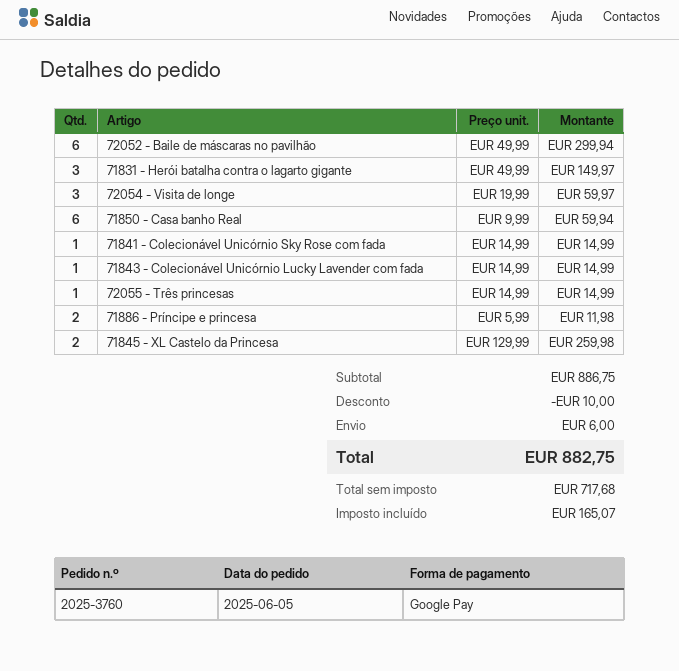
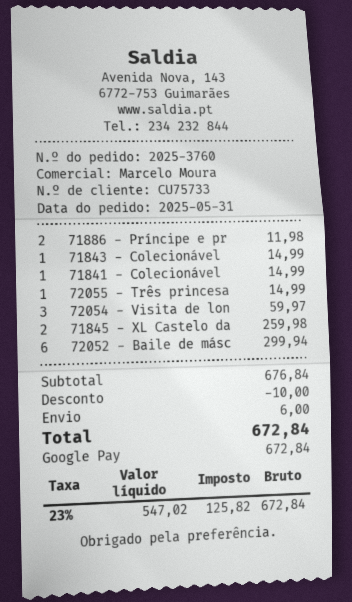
order date: 2025-06-05 -> 2025-05-31
71831 - Herói batalha contra o lagarto gigante: 3 for 149.97 -> none
71850 - Casa banho Real: 6 for 59.94 -> none
subtotal: 886.75 -> 676.84
net: 717.68 -> 547.02
tax: 165.07 -> 125.82
total: 882.75 -> 672.84

